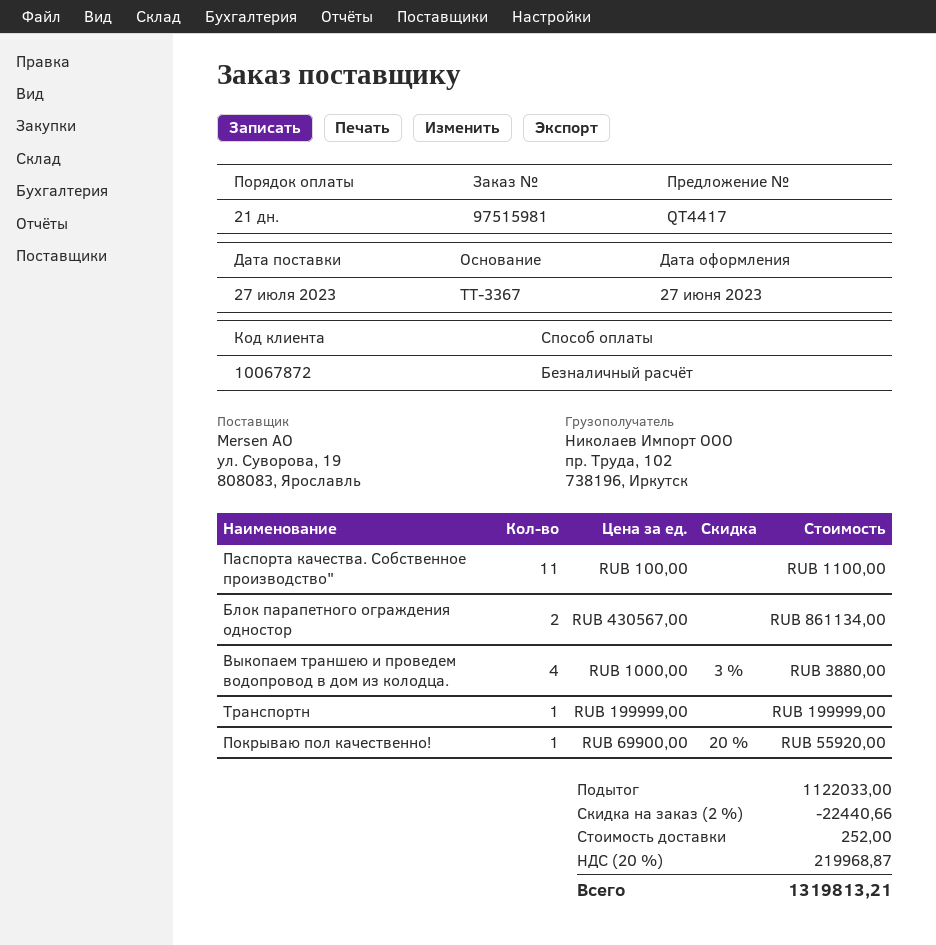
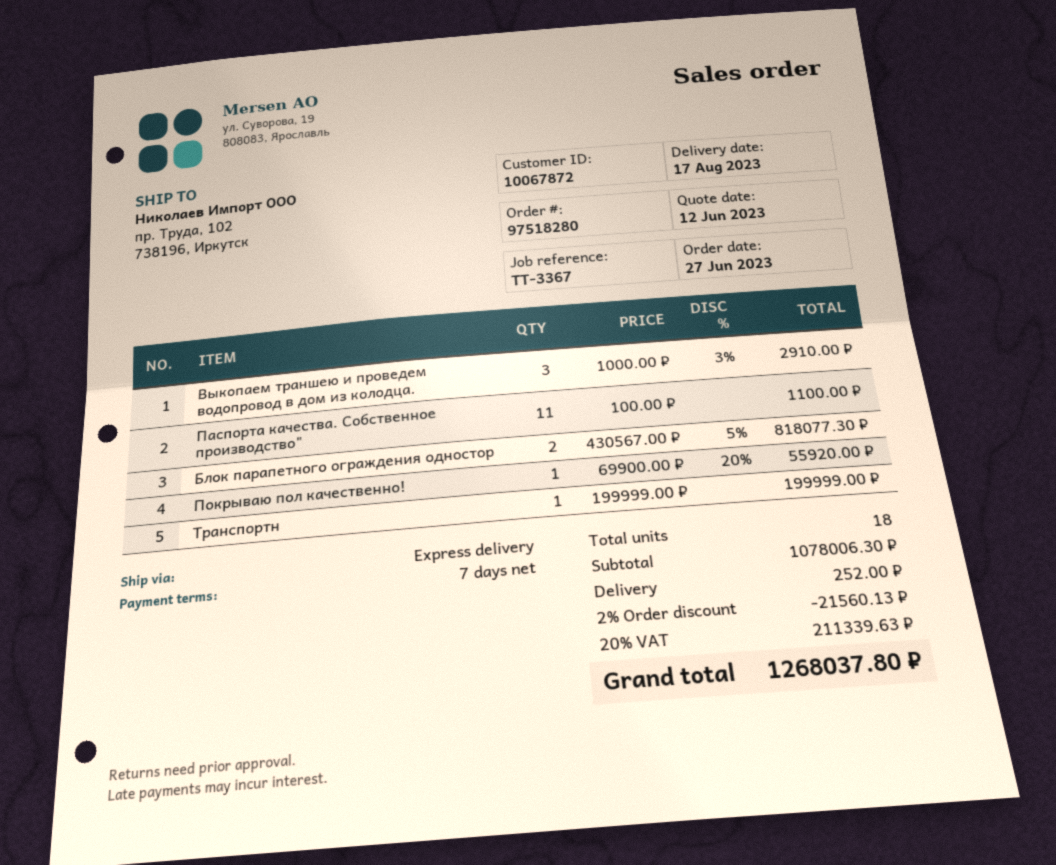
order number: 97515981 -> 97518280
delivery date: 2023-07-27 -> 2023-08-17
payment terms: 21 days -> 7 days
Блок парапетного ограждения одностор: 2 x 430567.00 = 861134.00 -> 2 x 430567.00 - 5% = 818077.30
Выкопаем траншею и проведем водопровод в дом из колодца.: 4 x 1000.00 - 3% = 3880.00 -> 3 x 1000.00 - 3% = 2910.00
subtotal: 1122033.00 -> 1078006.30
discount: 2% = 22440.66 -> 2% = 21560.13
tax: 20% = 219968.87 -> 20% = 211339.63
total: 1319813.21 -> 1268037.80

